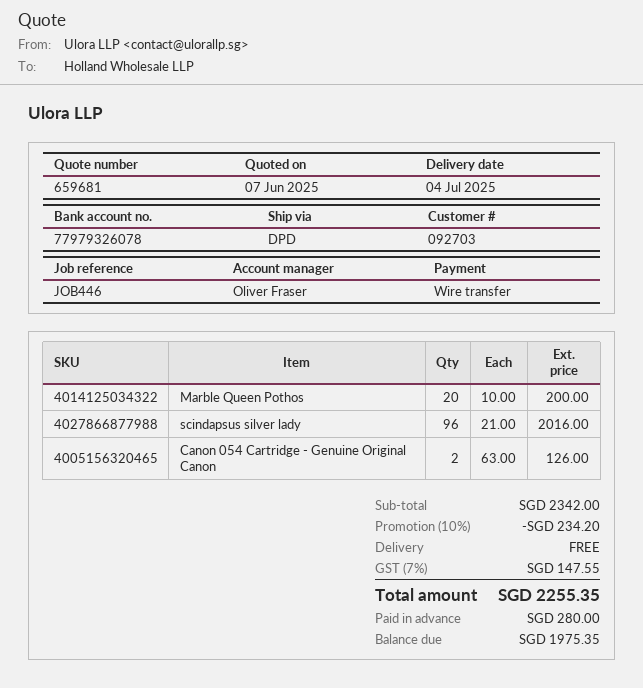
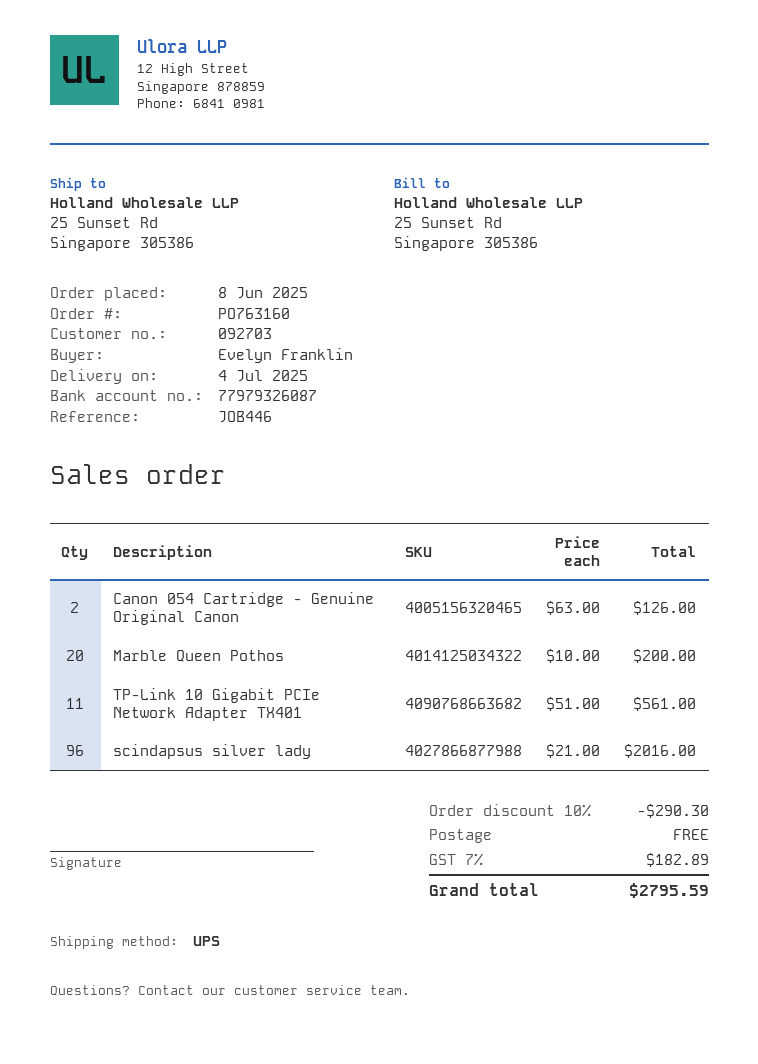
bank account: 77979326078 -> 77979326087
shipping method: DPD -> UPS
TP-Link 10 Gigabit PCIe Network Adapter TX401: none -> 11 x 51.00 = 561.00
discount: 10% = 234.20 -> 10% = 290.30
tax: 7% = 147.55 -> 7% = 182.89
total: 2255.35 -> 2795.59

